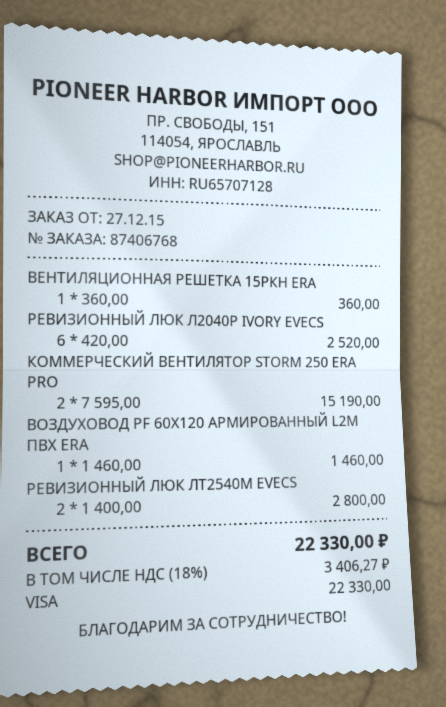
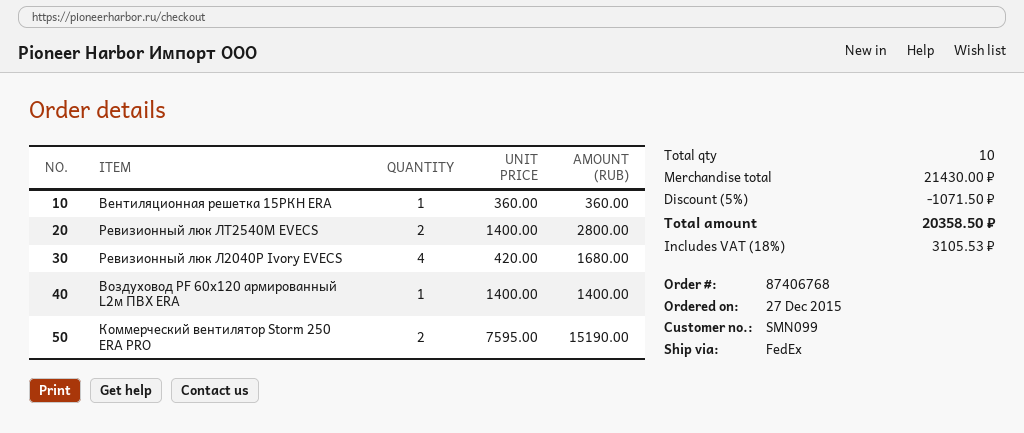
РЕВИЗИОННЫЙ ЛЮК Л2040Р IVORY EVECS: 6 x 420.00 = 2520.00 -> 4 x 420.00 = 1680.00
ВОЗДУХОВОД PF 60Х120 АРМИРОВАННЫЙ L2М ПВХ ERA: 1 x 1460.00 = 1460.00 -> 1 x 1400.00 = 1400.00
discount: none -> 5% = 1071.50
tax: 18% = 3406.27 -> 18% = 3105.53
total: 22330.00 -> 20358.50

